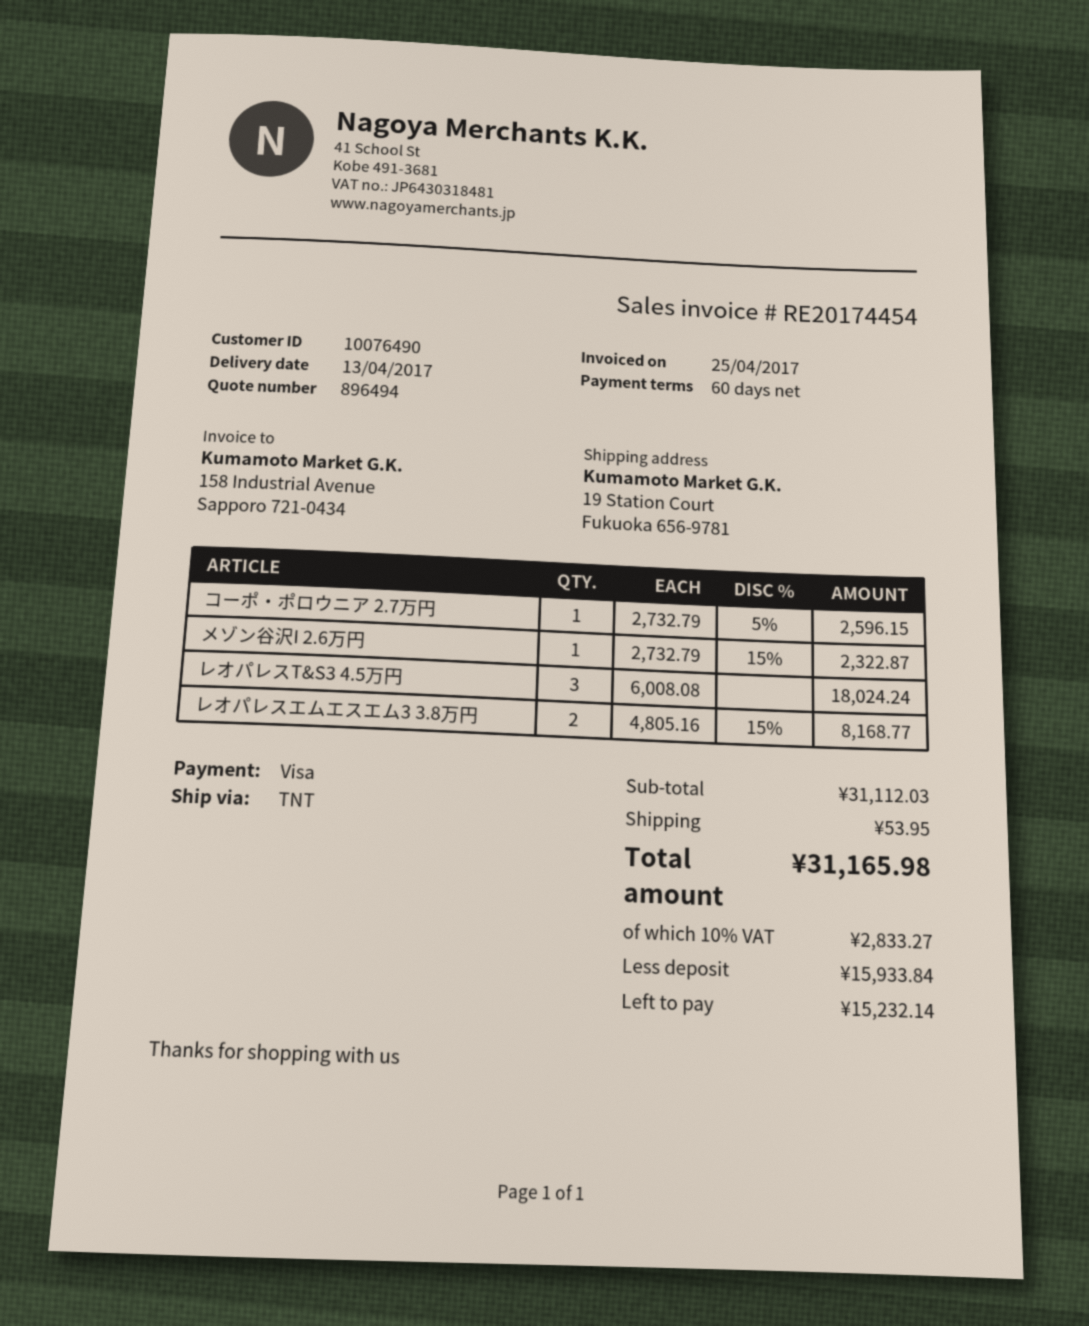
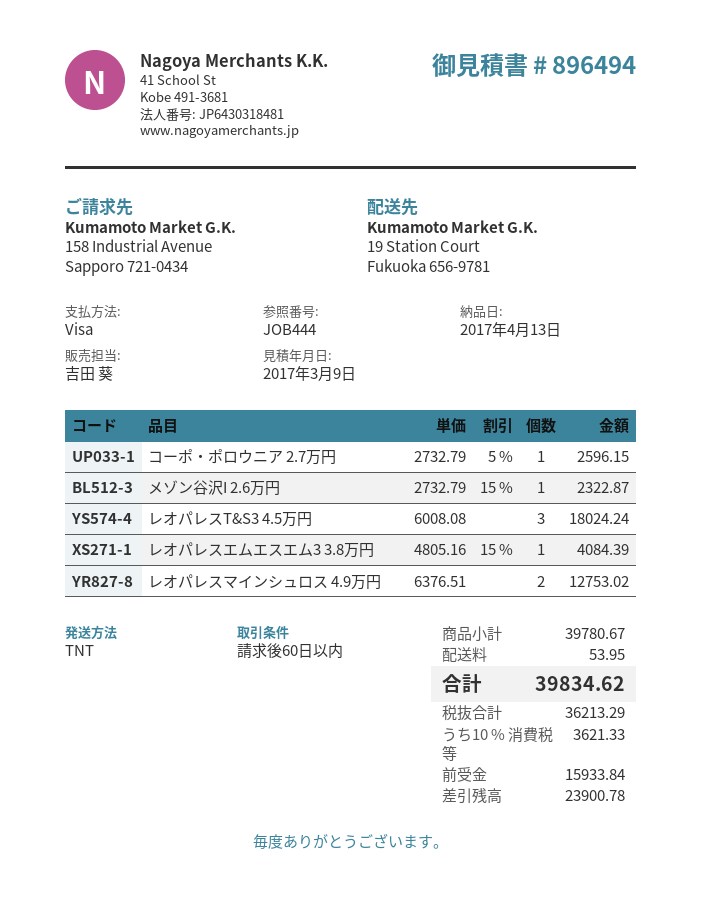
レオパレスエムエスエム3 3.8万円: 2 x 4805.16 - 15% = 8168.77 -> 1 x 4805.16 - 15% = 4084.39
レオパレスマインシュロス 4.9万円: none -> 2 x 6376.51 = 12753.02
subtotal: 31112.03 -> 39780.67
tax: 10% = 2833.27 -> 10% = 3621.33
total: 31165.98 -> 39834.62
balance: 15232.14 -> 23900.78

